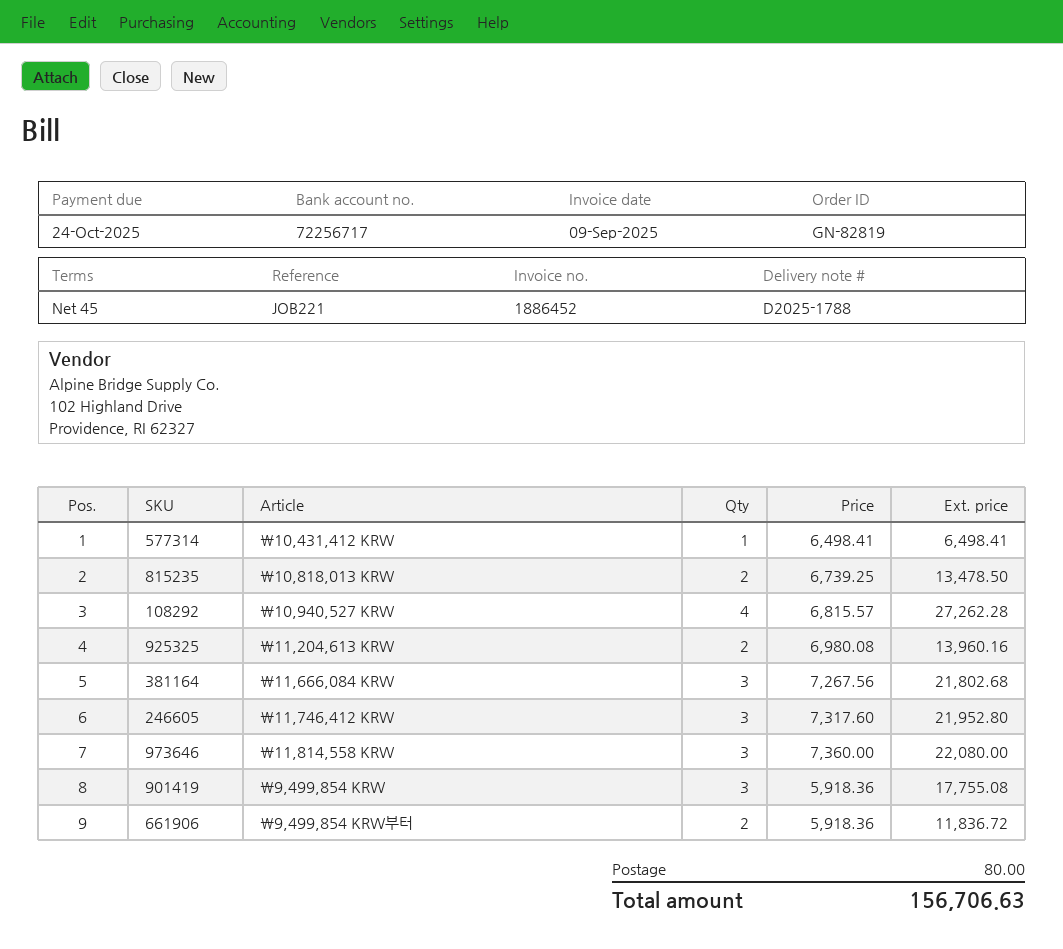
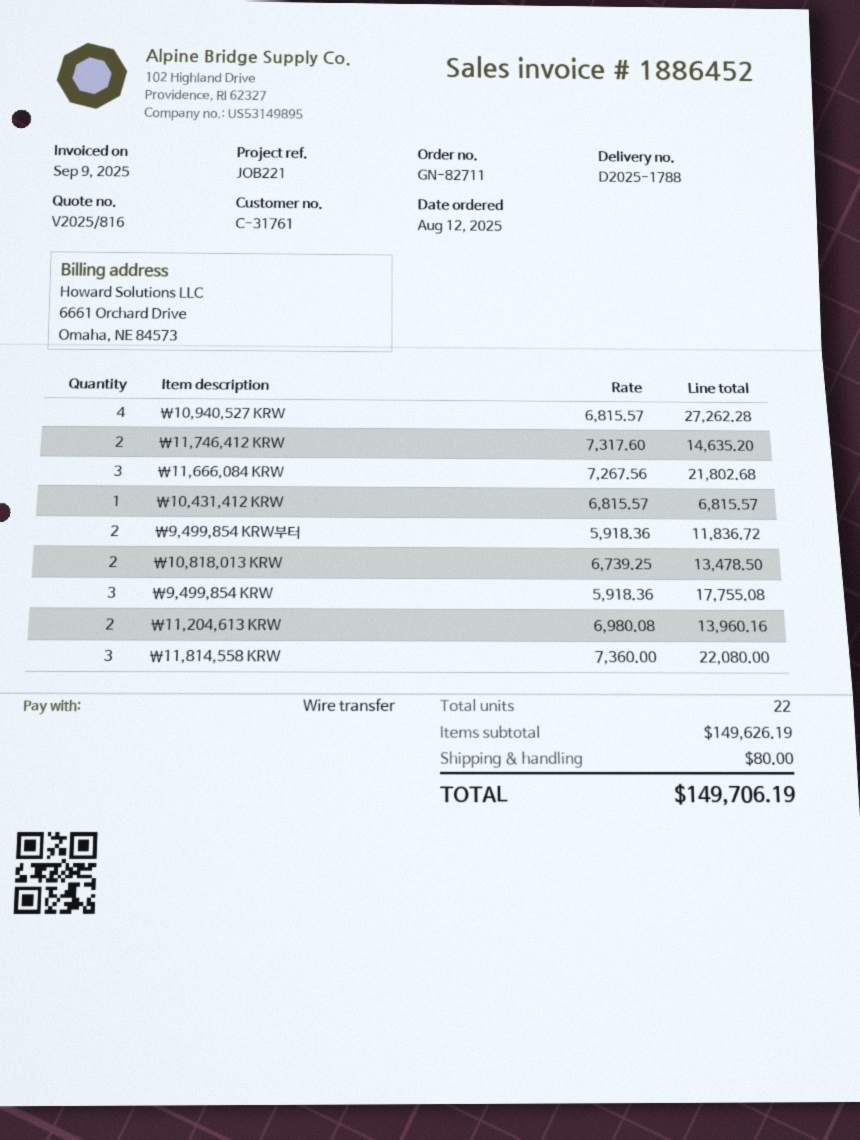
order number: GN-82819 -> GN-82711
₩10,431,412 KRW: 1 x 6498.41 = 6498.41 -> 1 x 6815.57 = 6815.57
₩11,746,412 KRW: 3 x 7317.60 = 21952.80 -> 2 x 7317.60 = 14635.20
total: 156706.63 -> 149706.19

